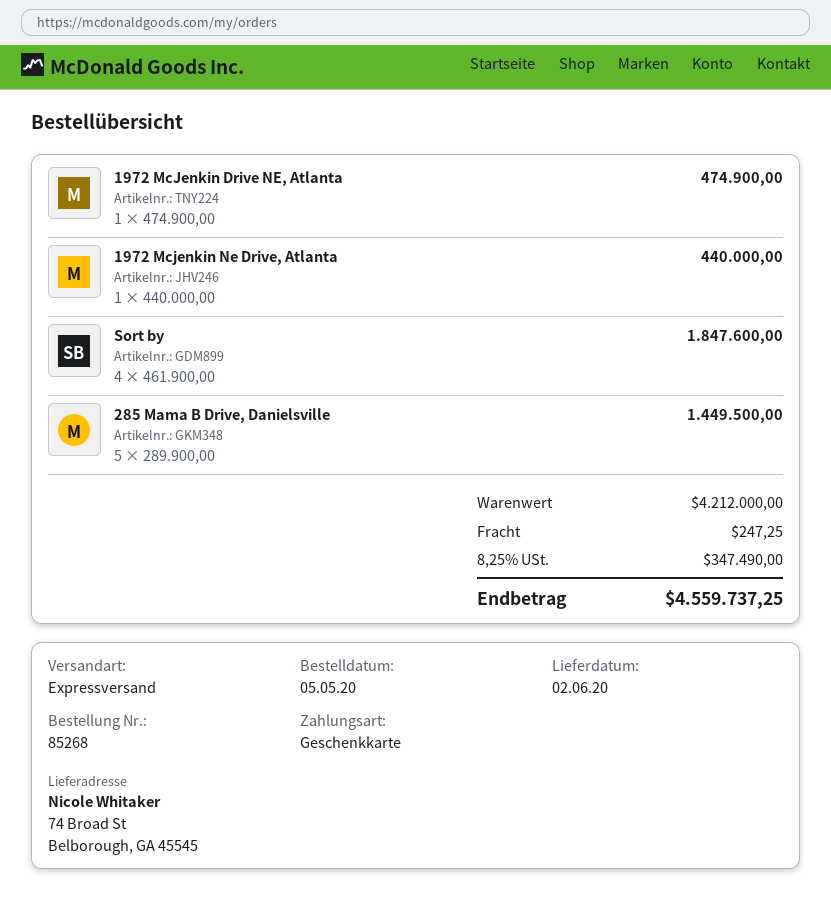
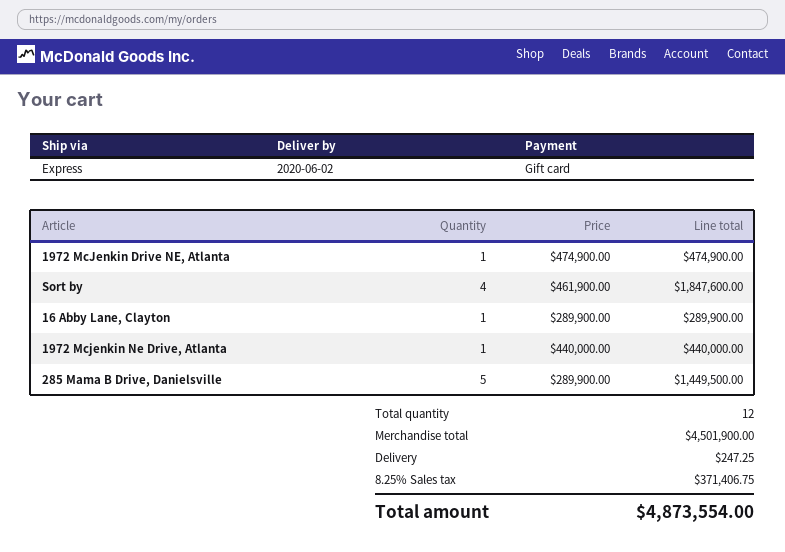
16 Abby Lane, Clayton: none -> 1 x 289900.00 = 289900.00
subtotal: 4212000.00 -> 4501900.00
tax: 8.25% = 347490.00 -> 8.25% = 371406.75
total: 4559737.25 -> 4873554.00

